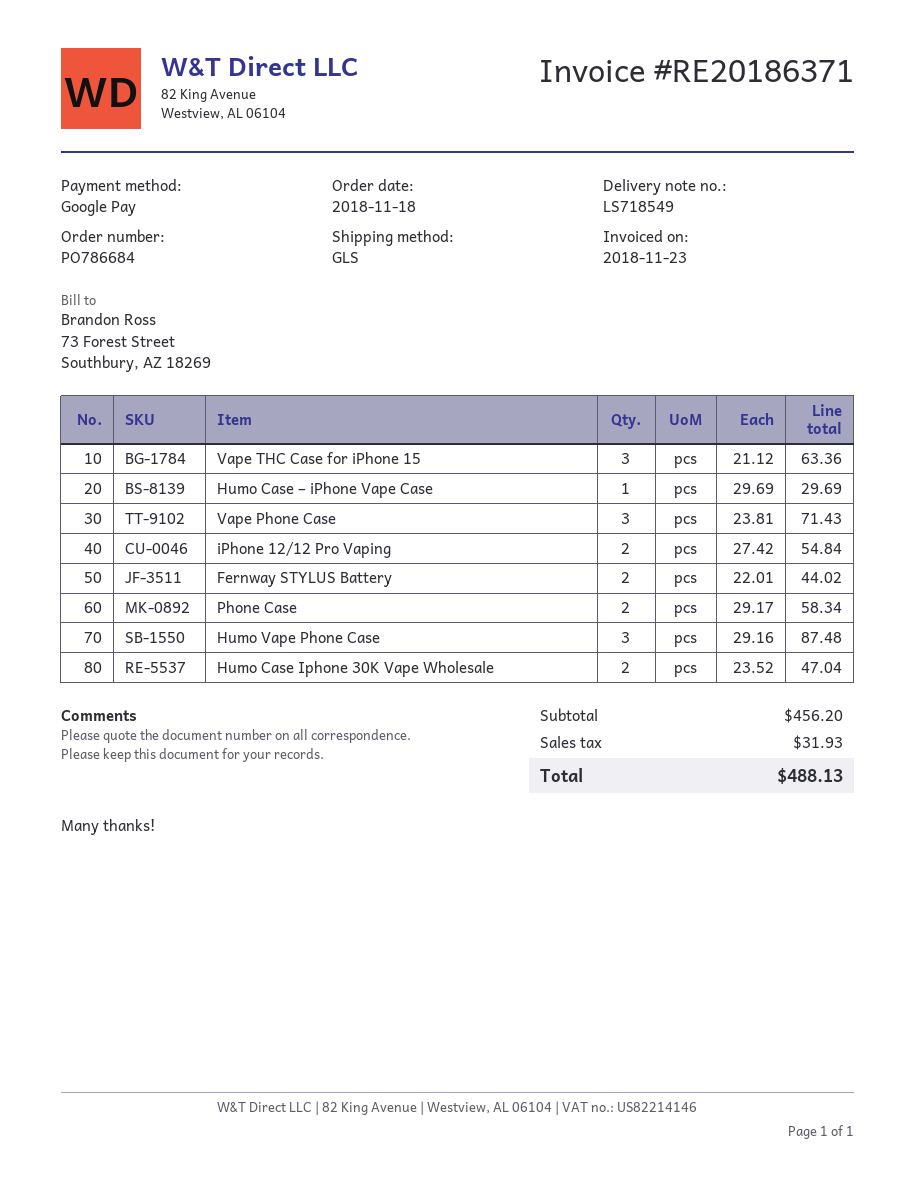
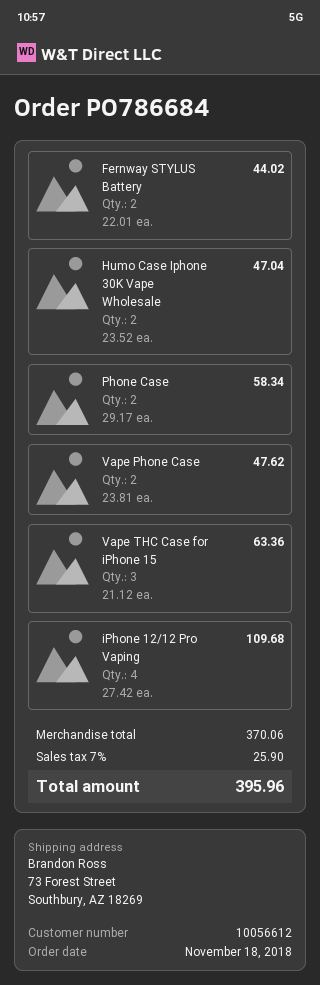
Humo Case – iPhone Vape Case: 1 x 29.69 = 29.69 -> none
Vape Phone Case: 3 x 23.81 = 71.43 -> 2 x 23.81 = 47.62
iPhone 12/12 Pro Vaping: 2 x 27.42 = 54.84 -> 4 x 27.42 = 109.68
Humo Vape Phone Case: 3 x 29.16 = 87.48 -> none
subtotal: 456.20 -> 370.06
tax: 31.93 -> 25.90
total: 488.13 -> 395.96

